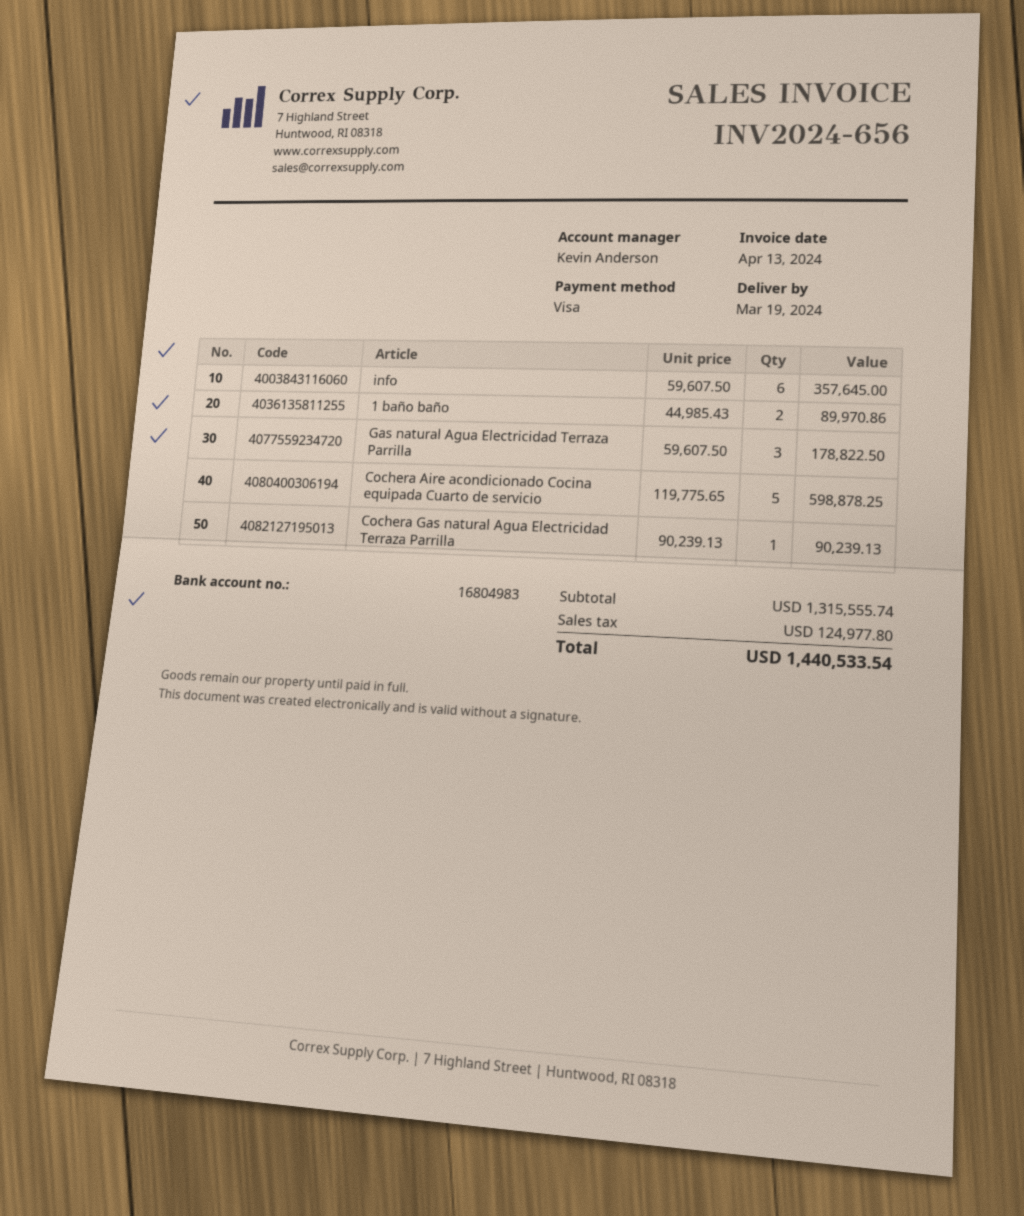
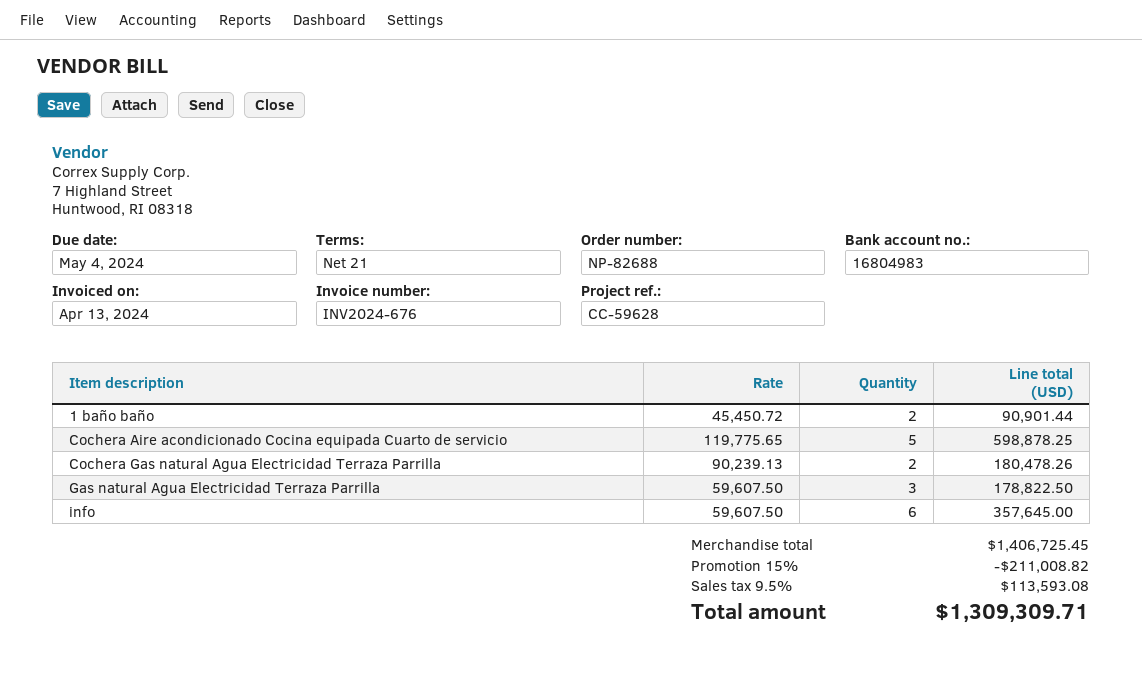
invoice number: INV2024-656 -> INV2024-676
1 baño baño: 2 x 44985.43 = 89970.86 -> 2 x 45450.72 = 90901.44
Cochera Gas natural Agua Electricidad Terraza Parrilla: 1 x 90239.13 = 90239.13 -> 2 x 90239.13 = 180478.26
subtotal: 1315555.74 -> 1406725.45
discount: none -> 15% = 211008.82
tax: 124977.80 -> 113593.08
total: 1440533.54 -> 1309309.71

